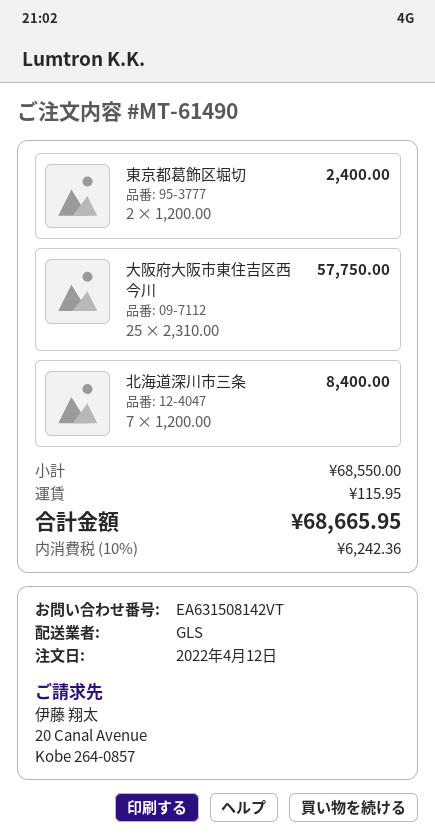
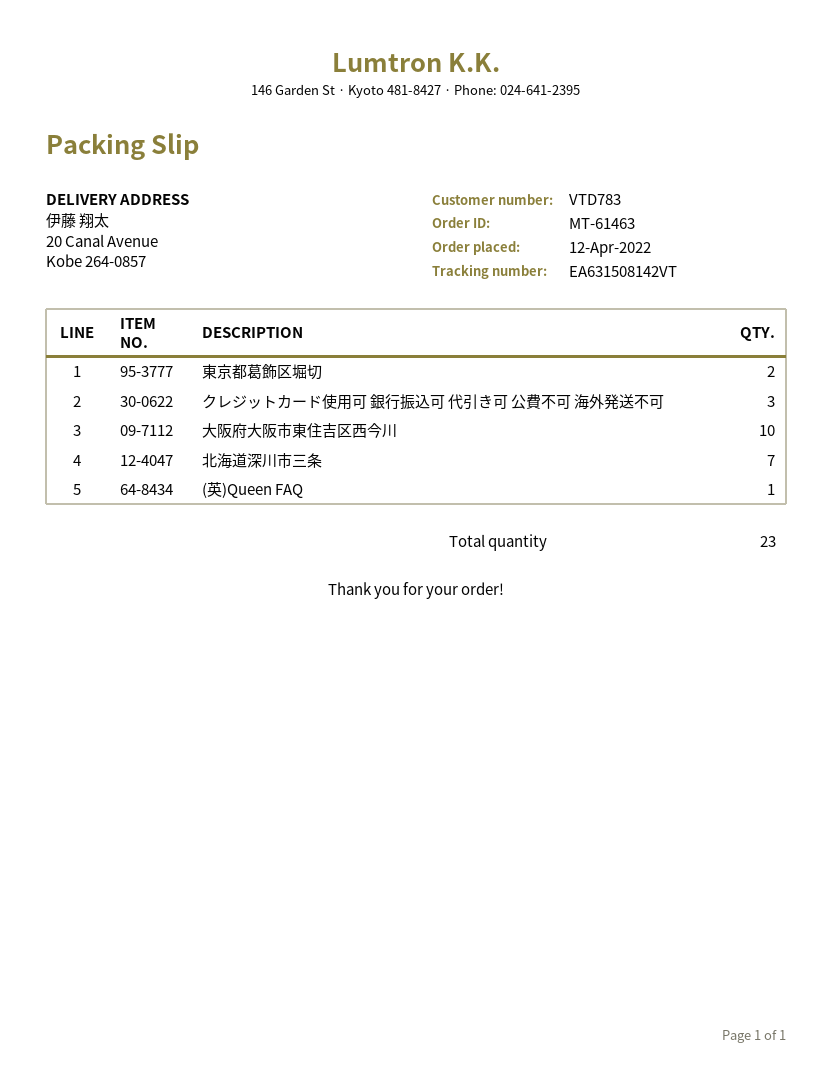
order number: MT-61490 -> MT-61463
大阪府大阪市東住吉区西今川: 25 -> 10
クレジットカード使用可 銀行振込可 代引き可 公費不可 海外発送不可: none -> 3
(英)Queen FAQ: none -> 1

